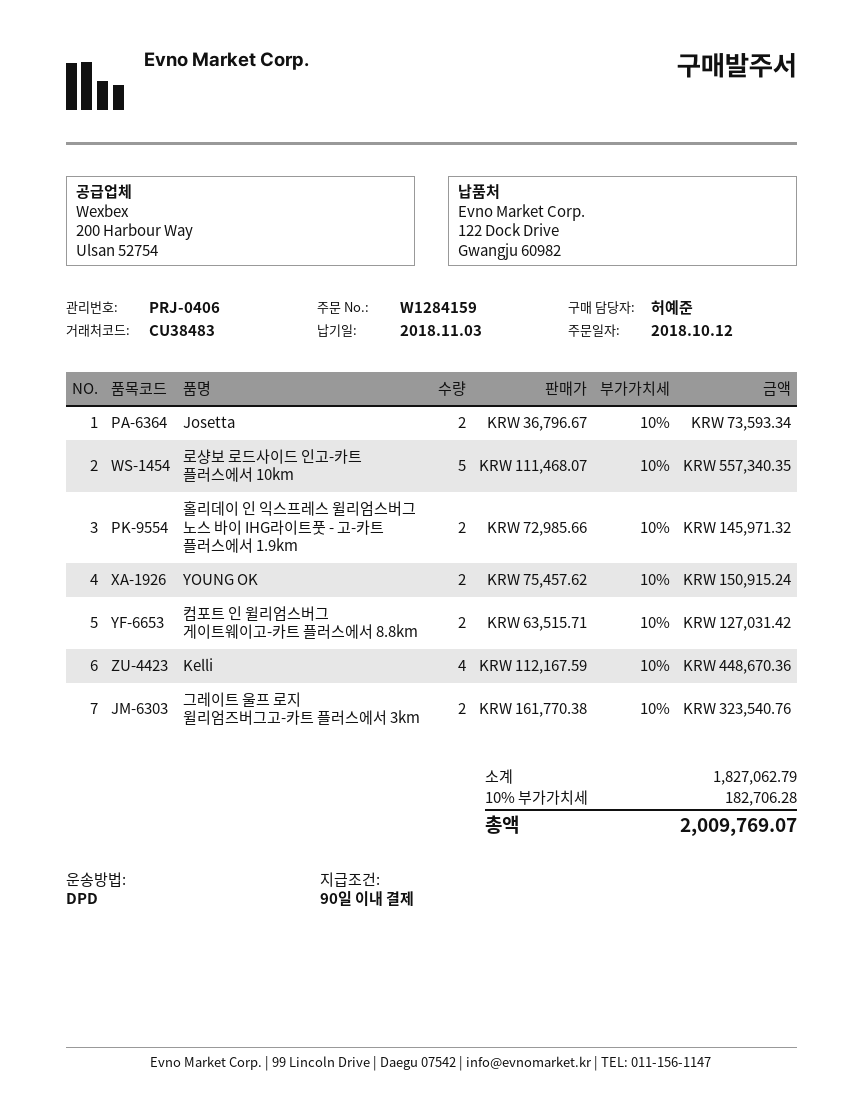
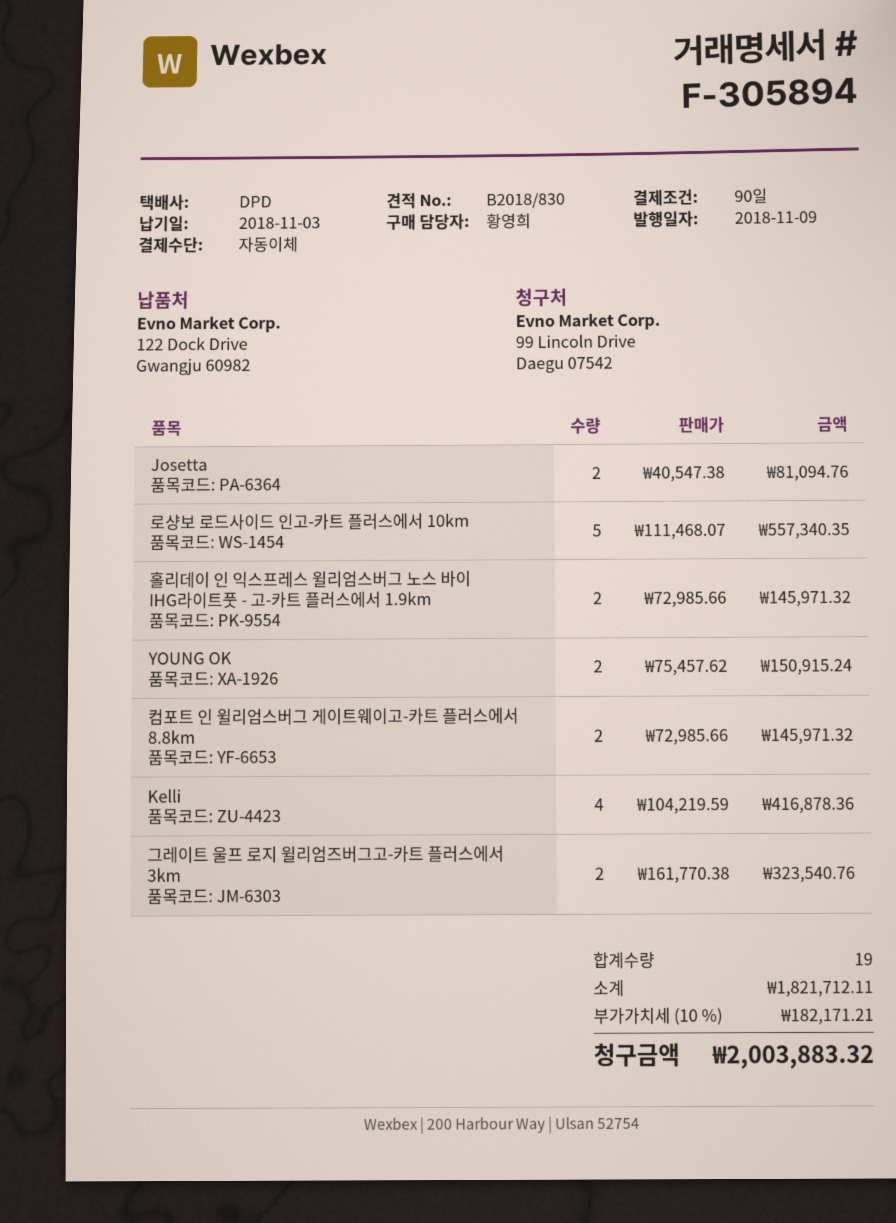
ordered by: 허예준 -> 황영희
Josetta: 2 x 36796.67 = 73593.34 -> 2 x 40547.38 = 81094.76
컴포트 인 윌리엄스버그 게이트웨이고-카트 플러스에서 8.8km: 2 x 63515.71 = 127031.42 -> 2 x 72985.66 = 145971.32
Kelli: 4 x 112167.59 = 448670.36 -> 4 x 104219.59 = 416878.36
subtotal: 1827062.79 -> 1821712.11
tax: 10% = 182706.28 -> 10% = 182171.21
total: 2009769.07 -> 2003883.32

